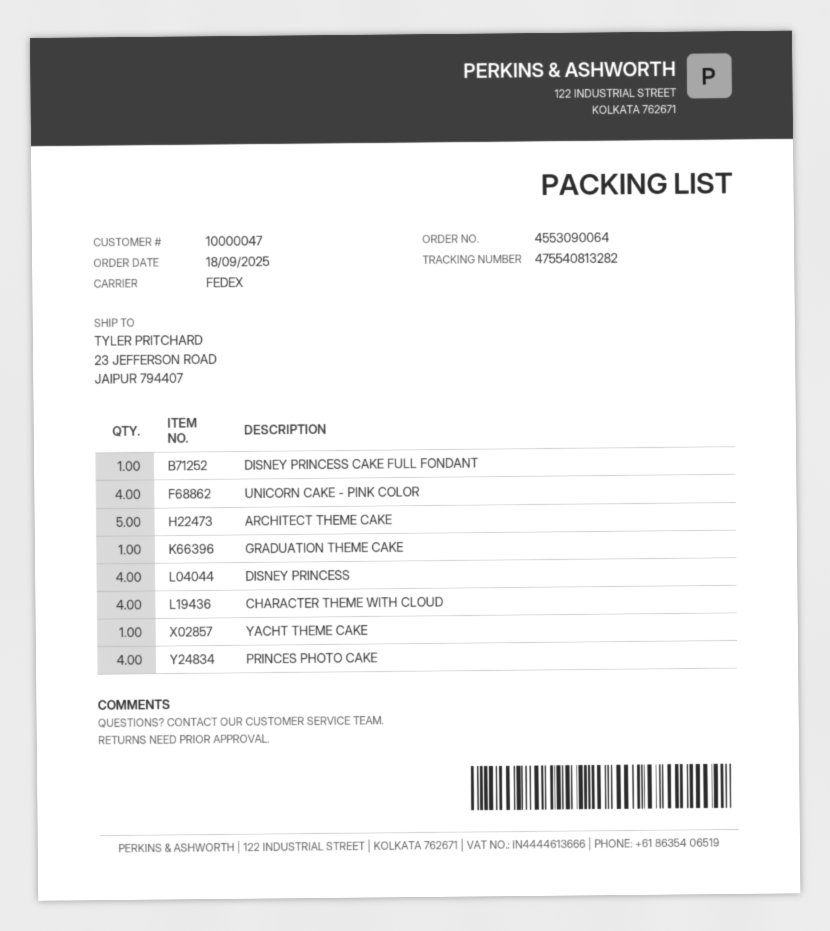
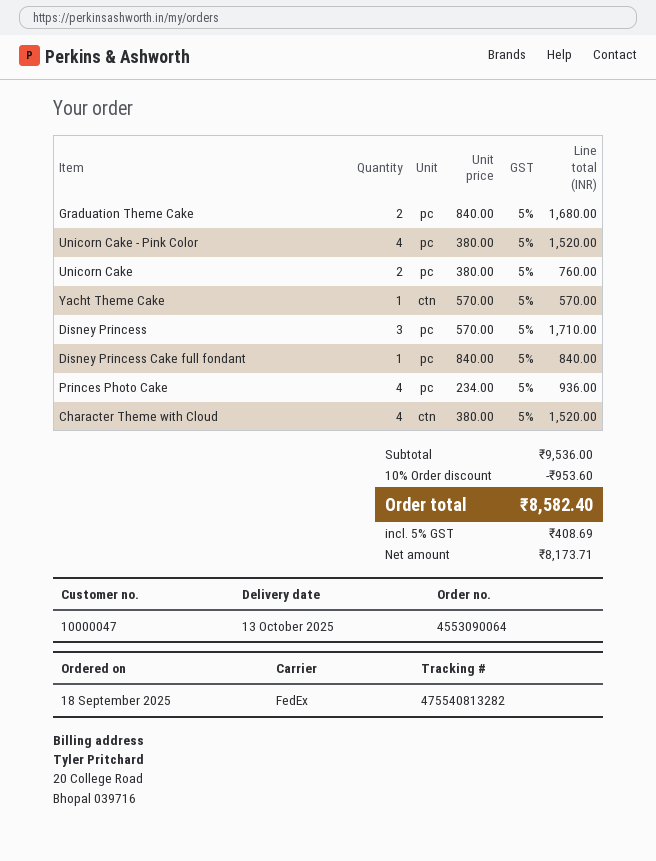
ARCHITECT THEME CAKE: 5 -> none
GRADUATION THEME CAKE: 1 -> 2
DISNEY PRINCESS: 4 -> 3
Unicorn Cake: none -> 2

